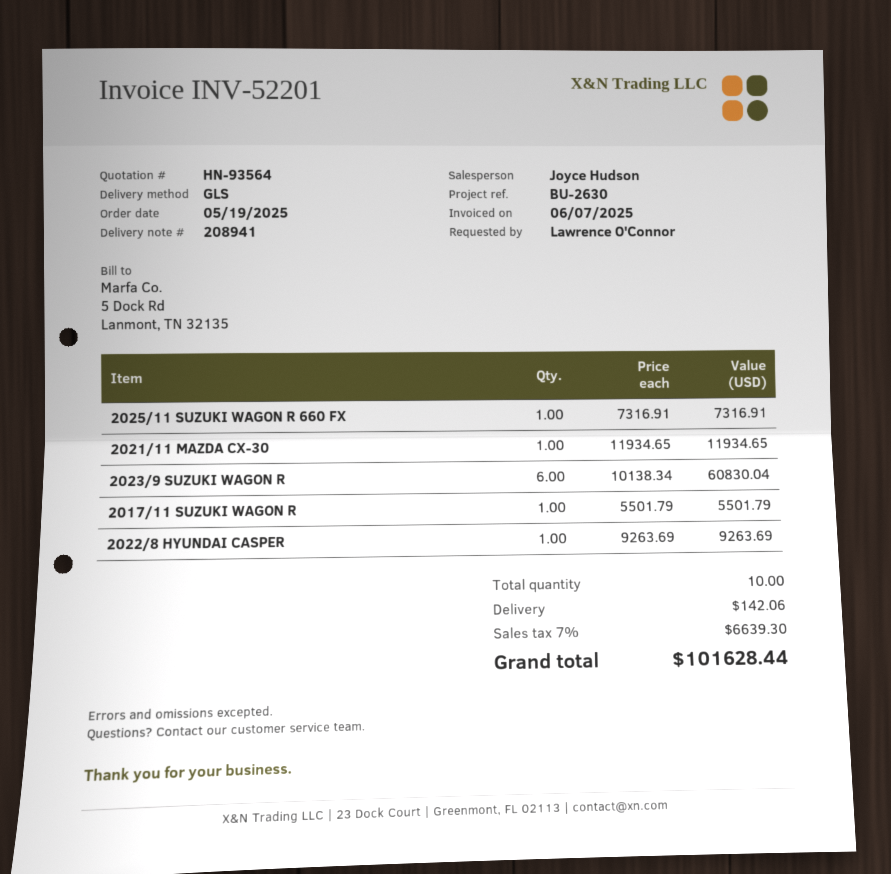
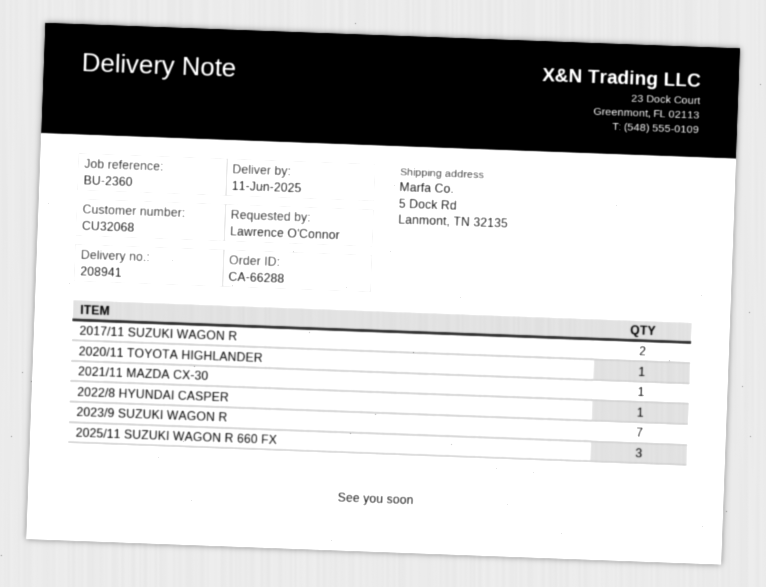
reference: BU-2630 -> BU-2360
2025/11 SUZUKI WAGON R 660 FX: 1 -> 3
2023/9 SUZUKI WAGON R: 6 -> 7
2017/11 SUZUKI WAGON R: 1 -> 2
2020/11 TOYOTA HIGHLANDER: none -> 1

